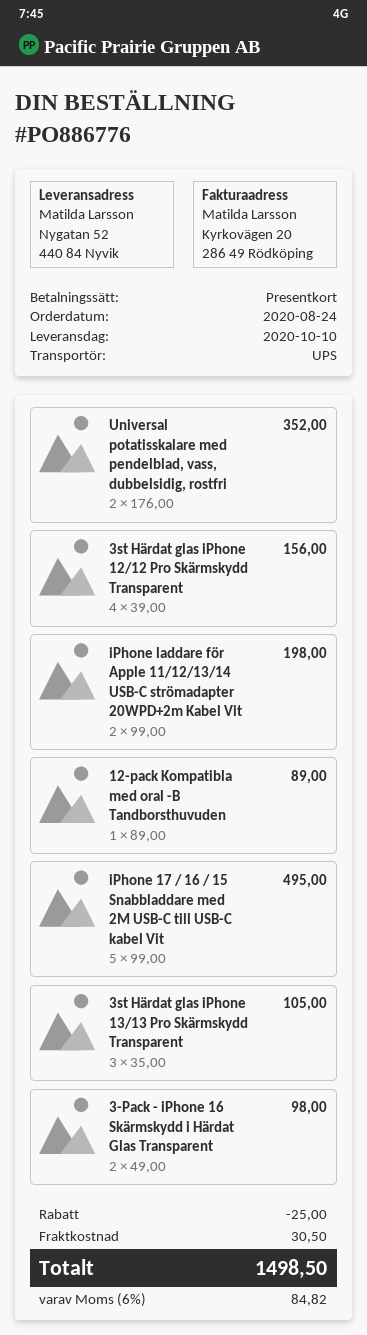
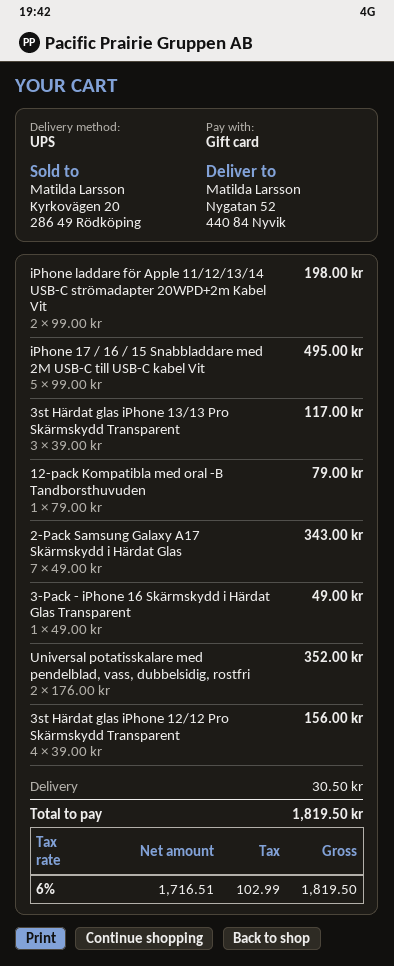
12-pack Kompatibla med oral -B Tandborsthuvuden: 1 x 89.00 = 89.00 -> 1 x 79.00 = 79.00
3st Härdat glas iPhone 13/13 Pro Skärmskydd Transparent: 3 x 35.00 = 105.00 -> 3 x 39.00 = 117.00
3-Pack - iPhone 16 Skärmskydd i Härdat Glas Transparent: 2 x 49.00 = 98.00 -> 1 x 49.00 = 49.00
2-Pack Samsung Galaxy A17 Skärmskydd i Härdat Glas: none -> 7 x 49.00 = 343.00
discount: 25.00 -> none
tax: 6% = 84.82 -> 6% = 102.99
total: 1498.50 -> 1819.50

